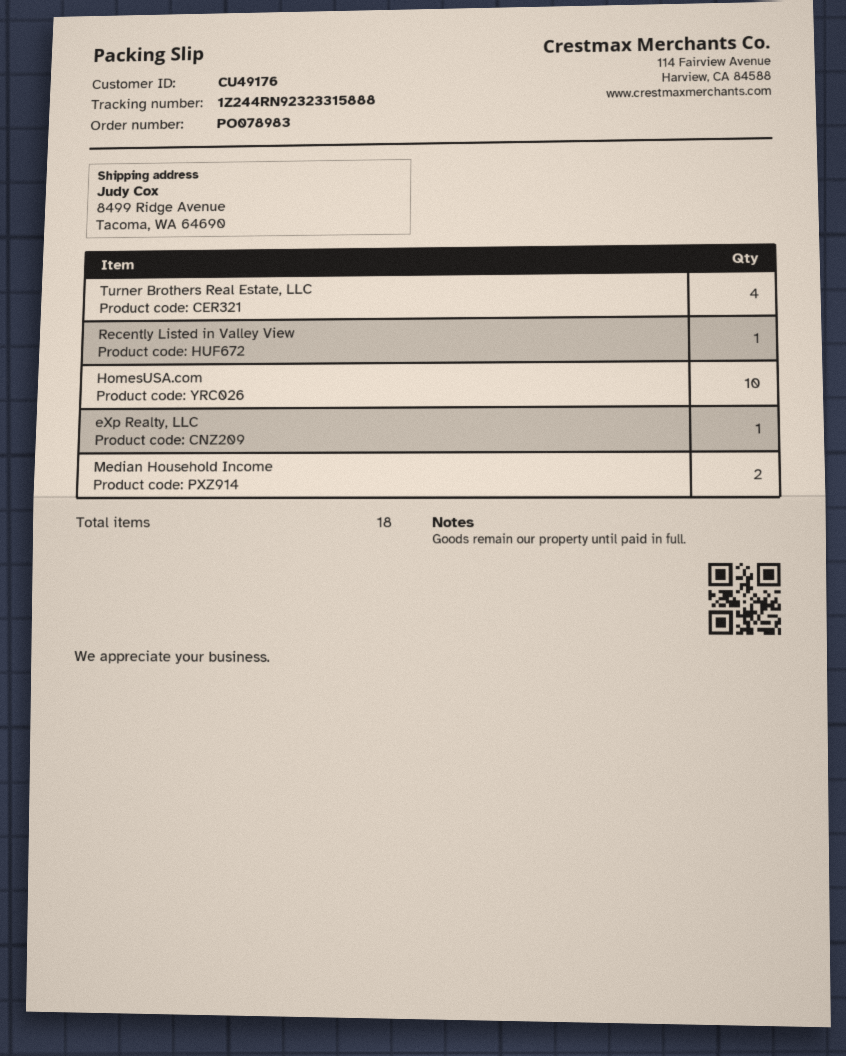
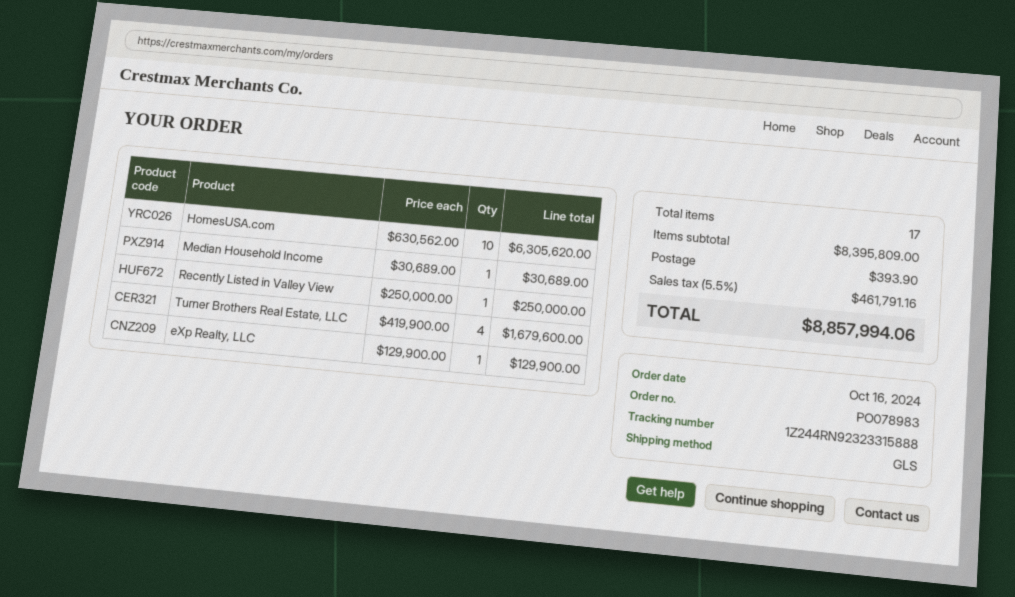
Median Household Income: 2 -> 1
total quantity: 18 -> 17

